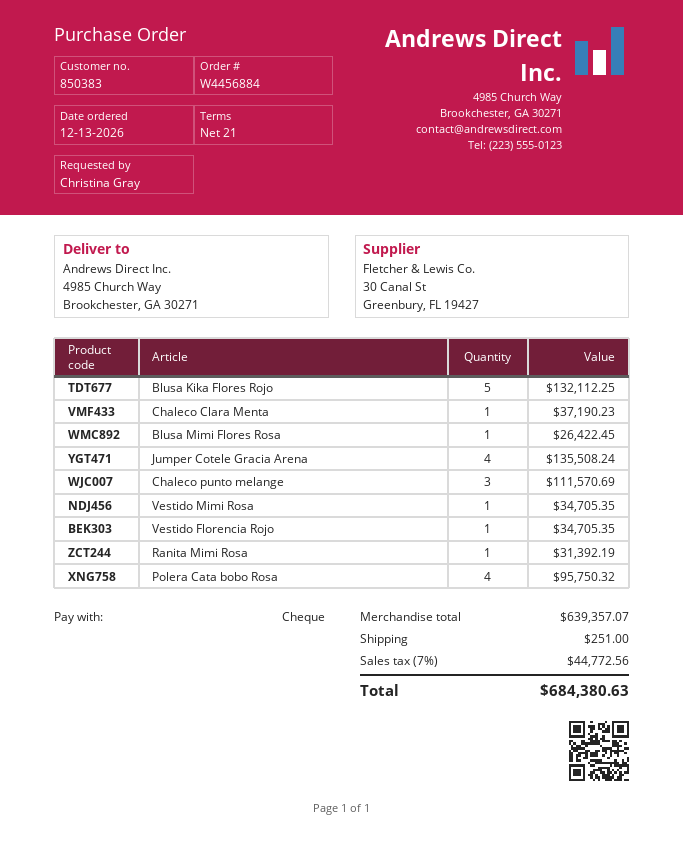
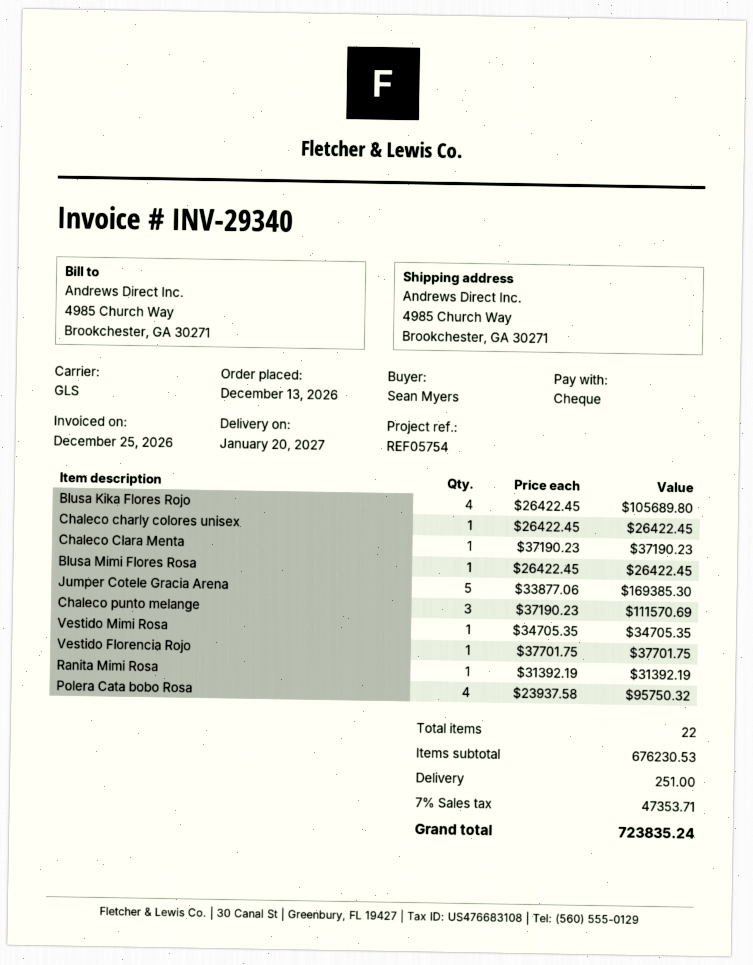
ordered by: Christina Gray -> Sean Myers
Blusa Kika Flores Rojo: 5 for 132112.25 -> 4 for 105689.80
Jumper Cotele Gracia Arena: 4 for 135508.24 -> 5 for 169385.30
Vestido Florencia Rojo: 1 for 34705.35 -> 1 for 37701.75
Chaleco charly colores unisex: none -> 1 for 26422.45
subtotal: 639357.07 -> 676230.53
tax: 7% = 44772.56 -> 7% = 47353.71
total: 684380.63 -> 723835.24

